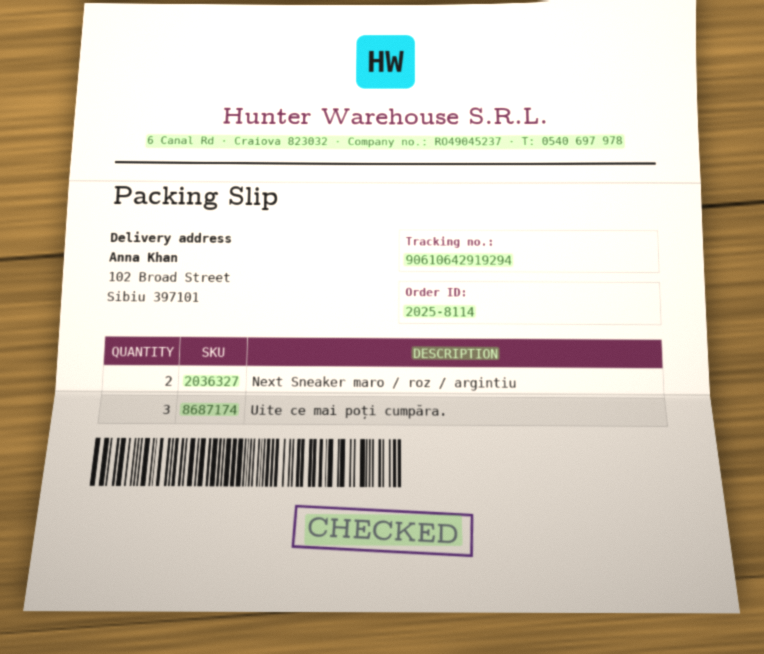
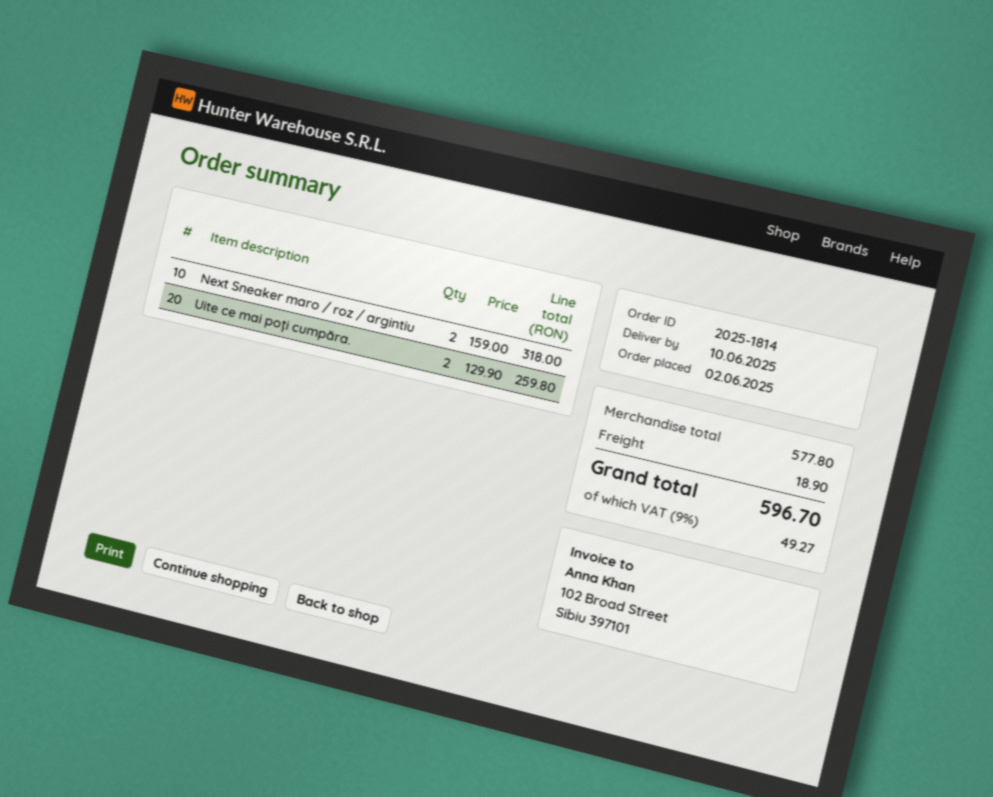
order number: 2025-8114 -> 2025-1814
Uite ce mai poți cumpăra.: 3 -> 2

